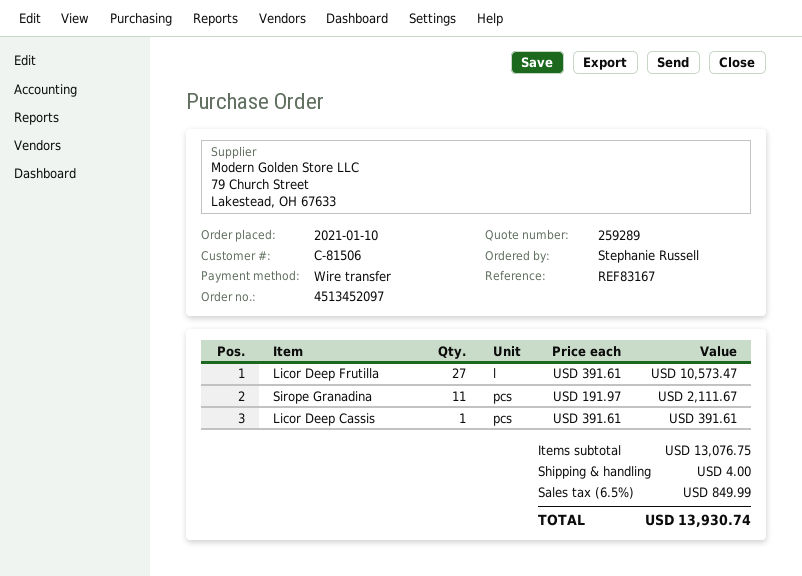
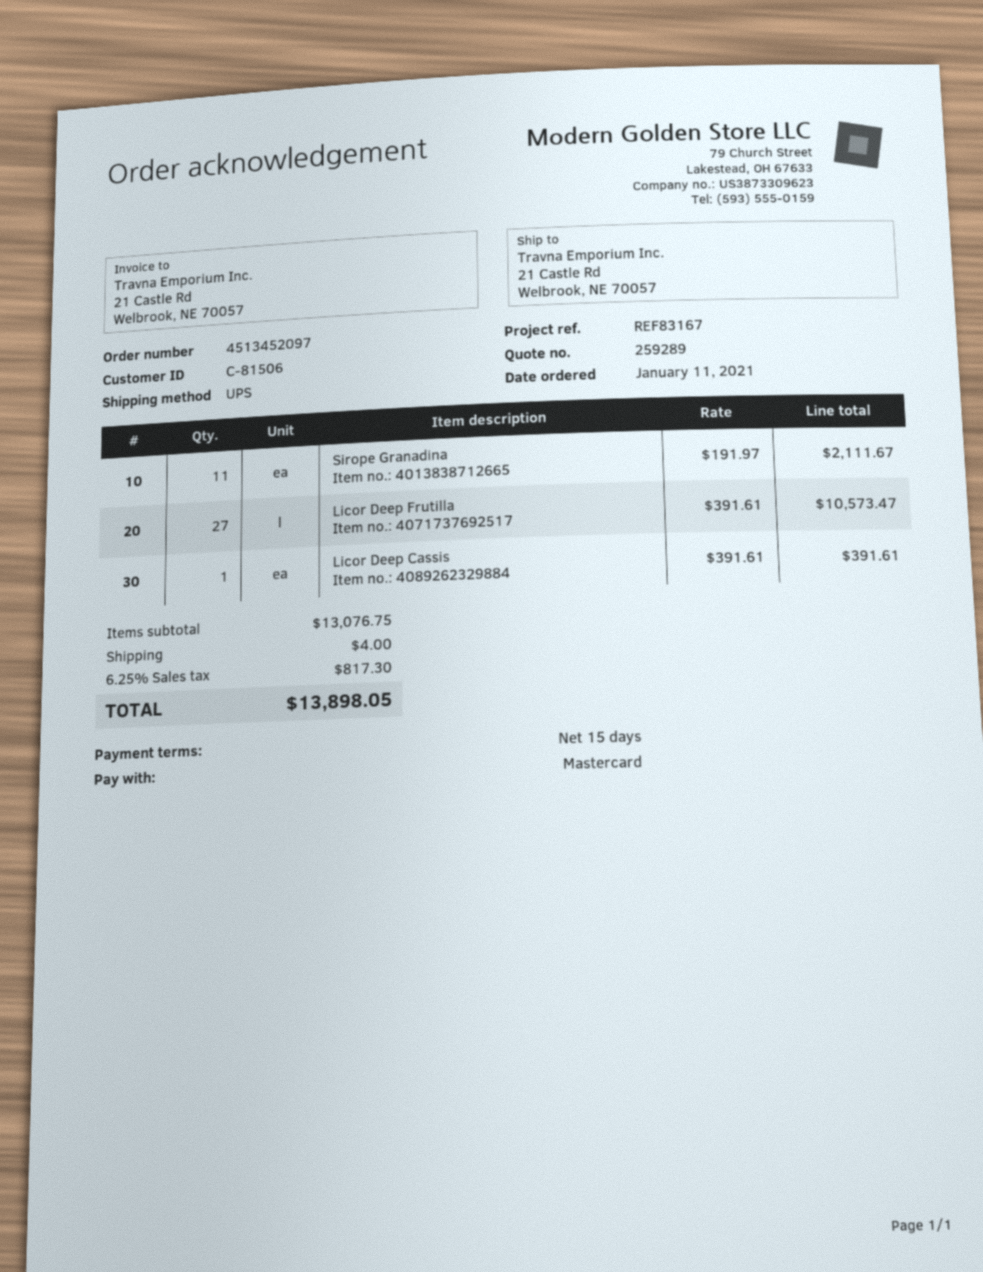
order date: 2021-01-10 -> 2021-01-11
payment method: bank transfer -> Mastercard
tax: 6.5% = 849.99 -> 6.25% = 817.30
total: 13930.74 -> 13898.05

